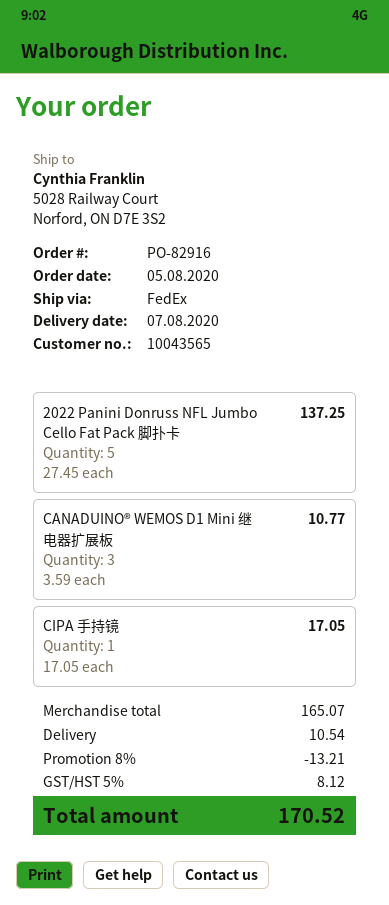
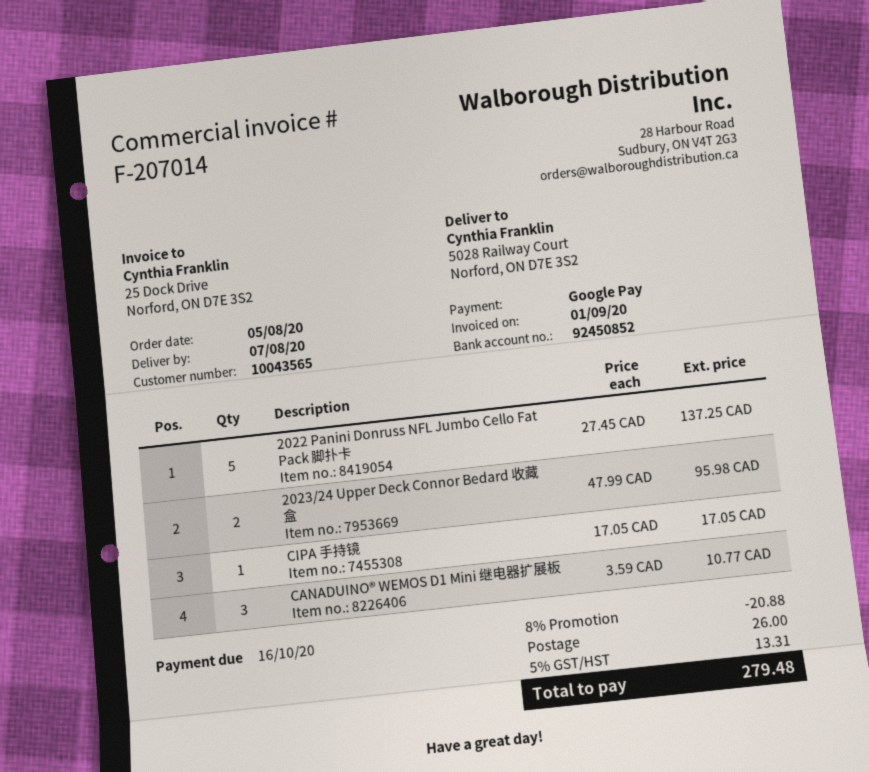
2023/24 Upper Deck Connor Bedard 收藏盒: none -> 2 x 47.99 = 95.98
discount: 8% = 13.21 -> 8% = 20.88
shipping: 10.54 -> 26.00
tax: 5% = 8.12 -> 5% = 13.31
total: 170.52 -> 279.48

